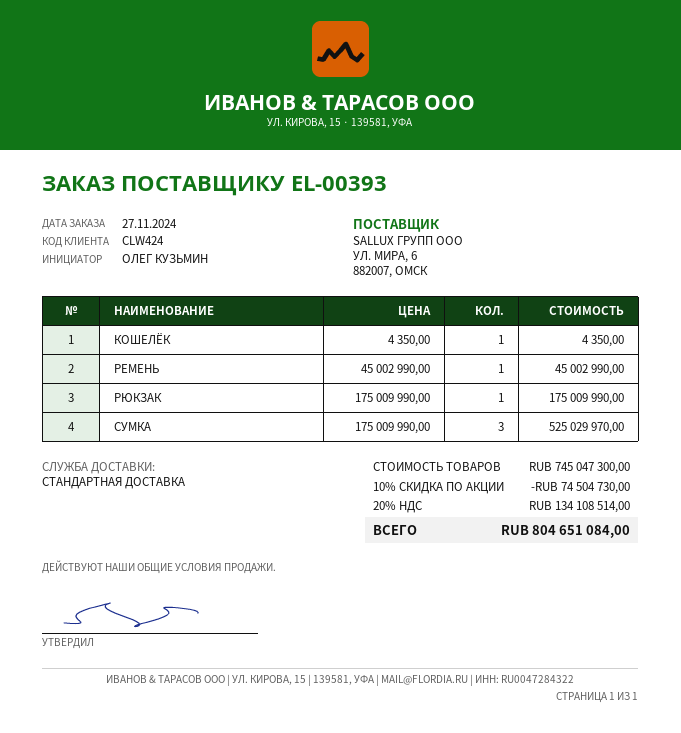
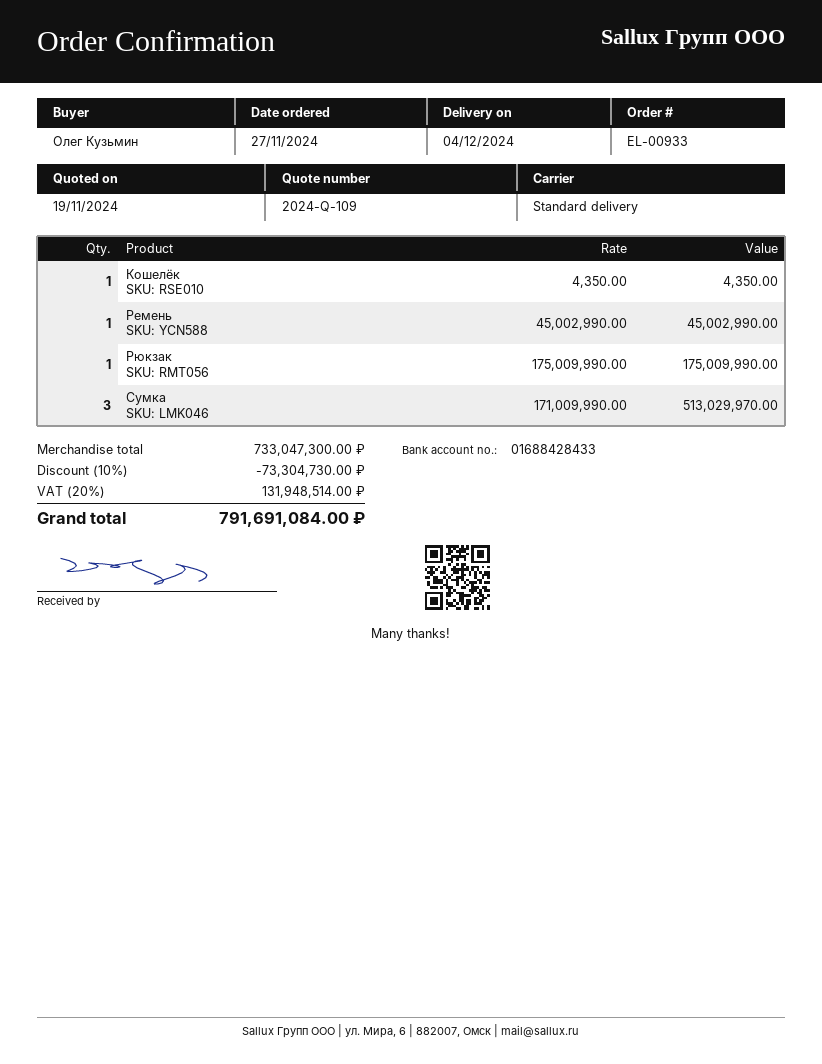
order number: EL-00393 -> EL-00933
СУМКА: 3 x 175009990.00 = 525029970.00 -> 3 x 171009990.00 = 513029970.00
subtotal: 745047300.00 -> 733047300.00
discount: 10% = 74504730.00 -> 10% = 73304730.00
tax: 20% = 134108514.00 -> 20% = 131948514.00
total: 804651084.00 -> 791691084.00

